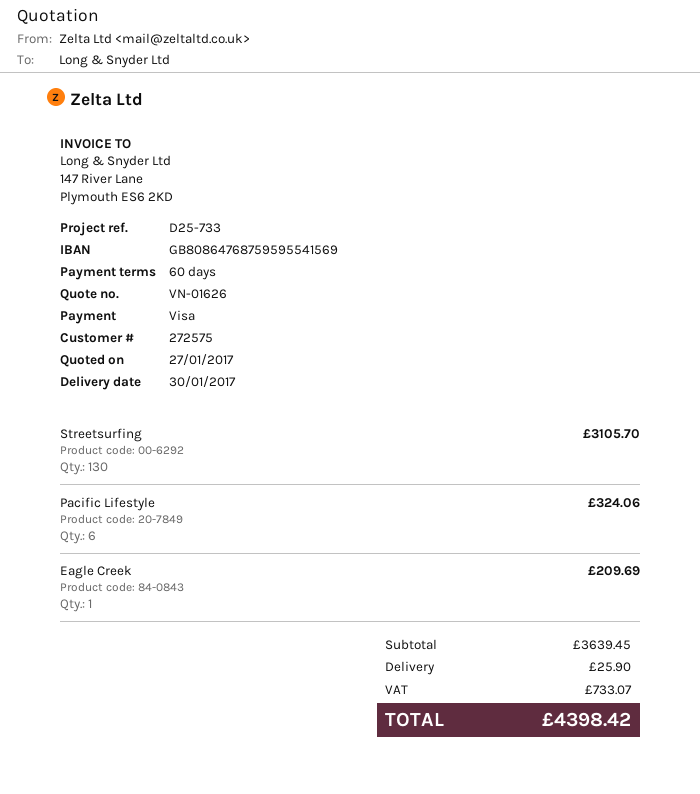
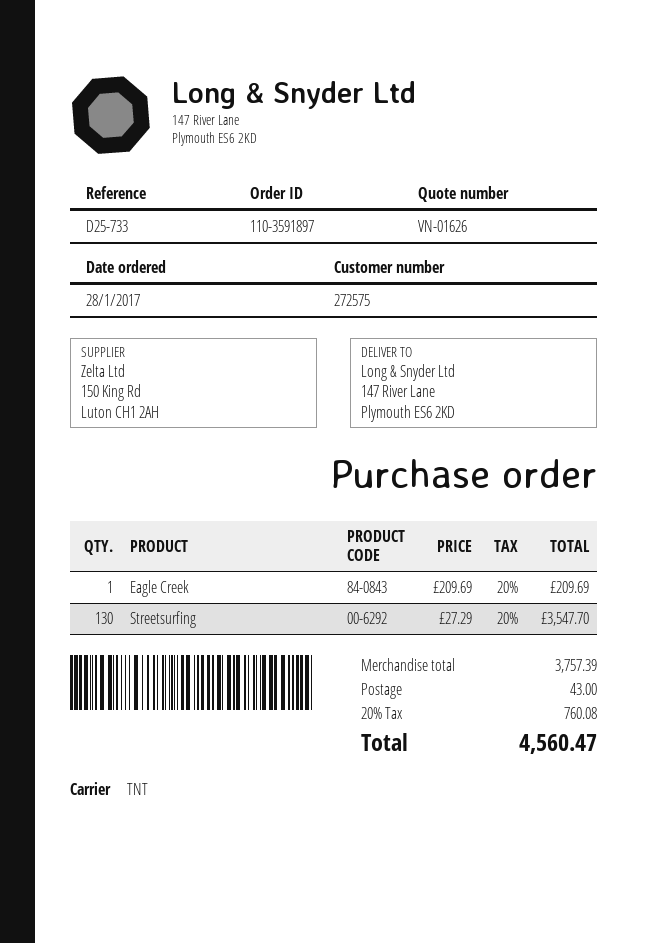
Streetsurfing: 130 for 3105.70 -> 130 for 3547.70
Pacific Lifestyle: 6 for 324.06 -> none
subtotal: 3639.45 -> 3757.39
shipping: 25.90 -> 43.00
tax: 733.07 -> 760.08
total: 4398.42 -> 4560.47

